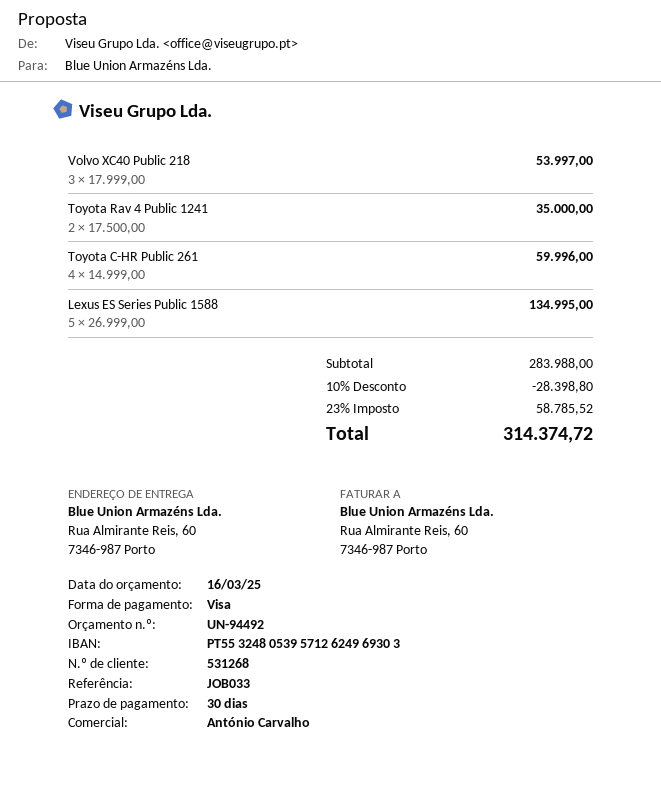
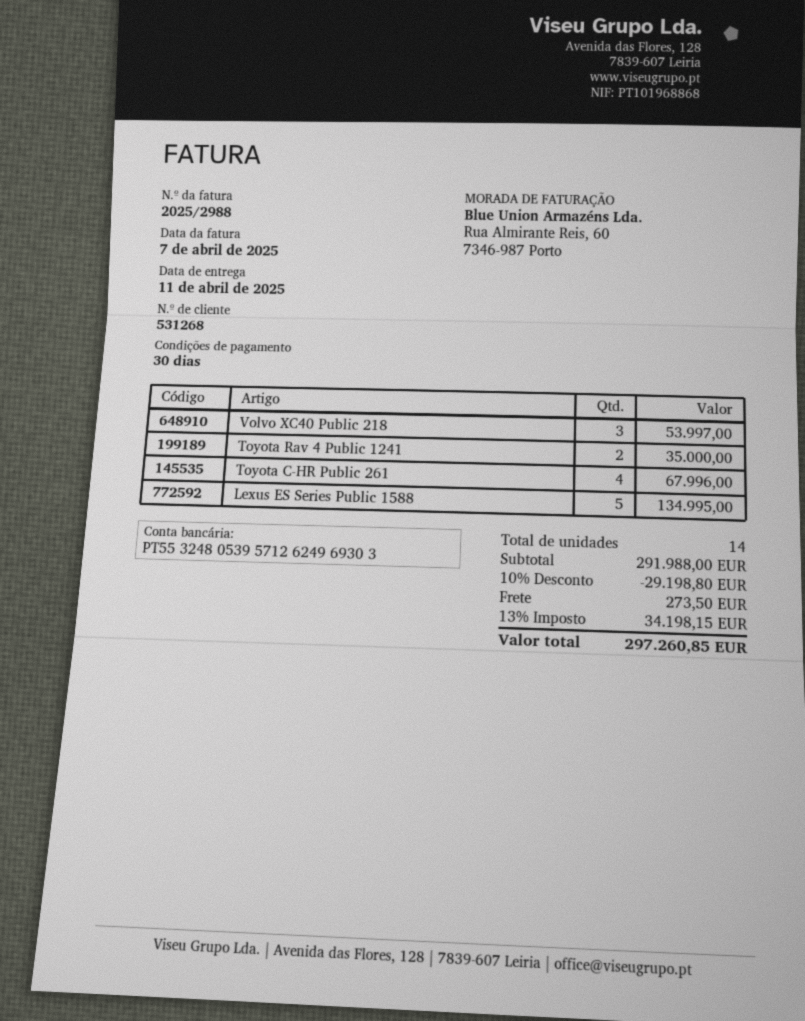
Toyota C-HR Public 261: 4 for 59996.00 -> 4 for 67996.00
subtotal: 283988.00 -> 291988.00
discount: 10% = 28398.80 -> 10% = 29198.80
shipping: none -> 273.50
tax: 23% = 58785.52 -> 13% = 34198.15
total: 314374.72 -> 297260.85

